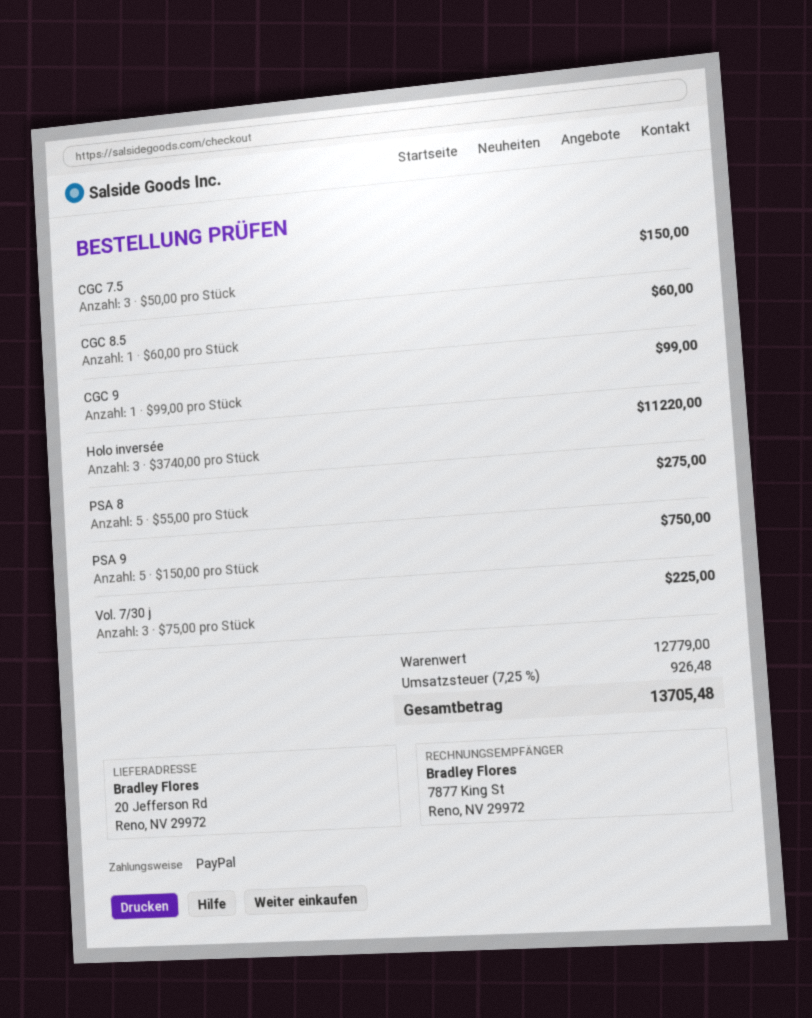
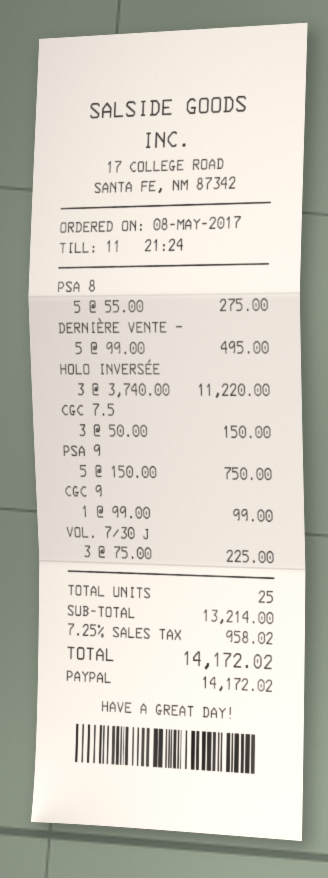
CGC 8.5: 1 x 60.00 = 60.00 -> none
DERNIÈRE VENTE —: none -> 5 x 99.00 = 495.00
subtotal: 12779.00 -> 13214.00
tax: 7.25% = 926.48 -> 7.25% = 958.02
total: 13705.48 -> 14172.02

